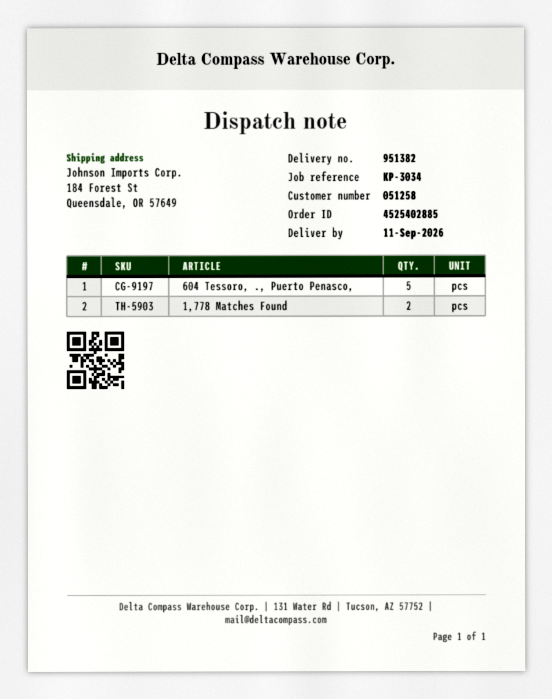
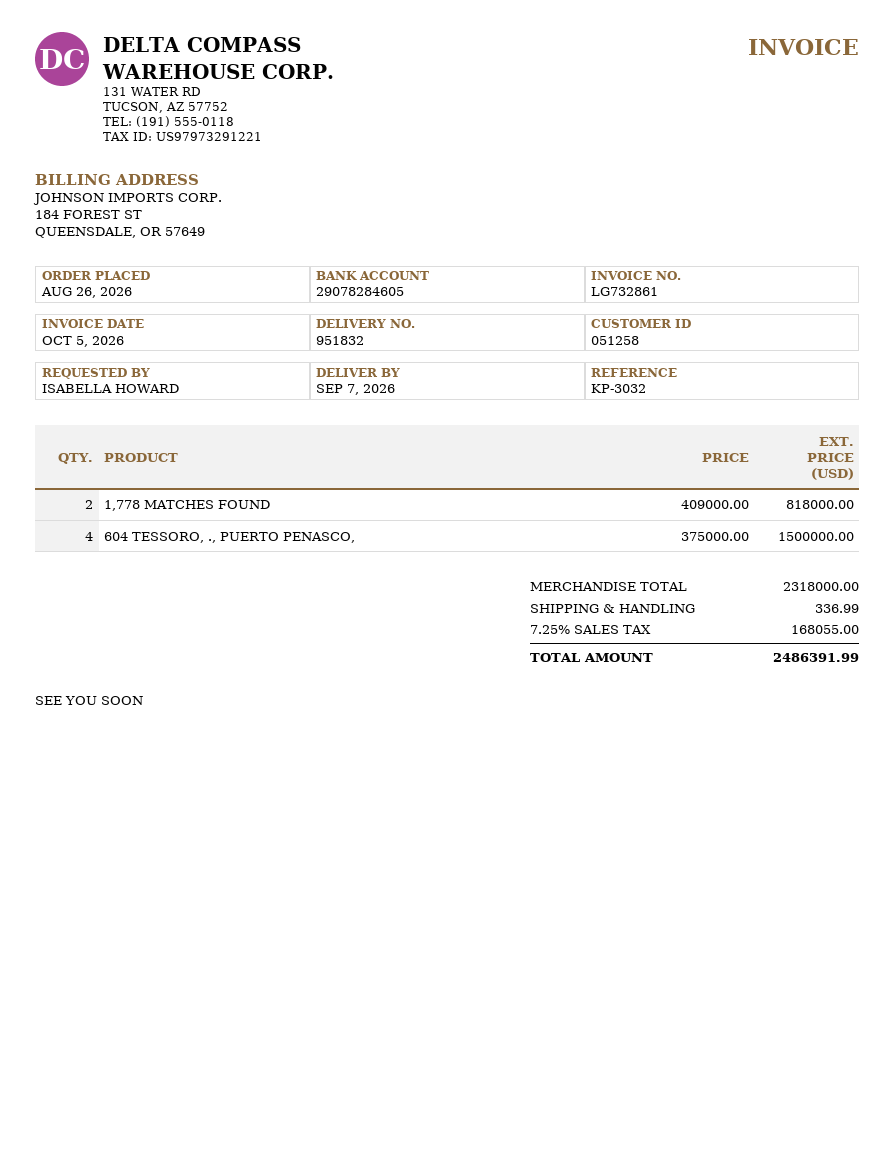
delivery note number: 951382 -> 951832
delivery date: 2026-09-11 -> 2026-09-07
reference: KP-3034 -> KP-3032
604 Tessoro, ., Puerto Penasco,: 5 -> 4

